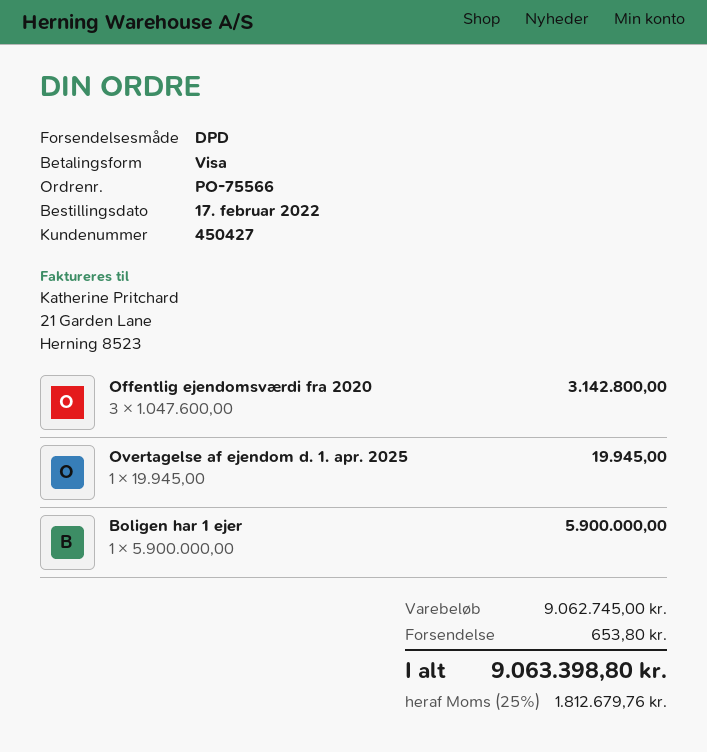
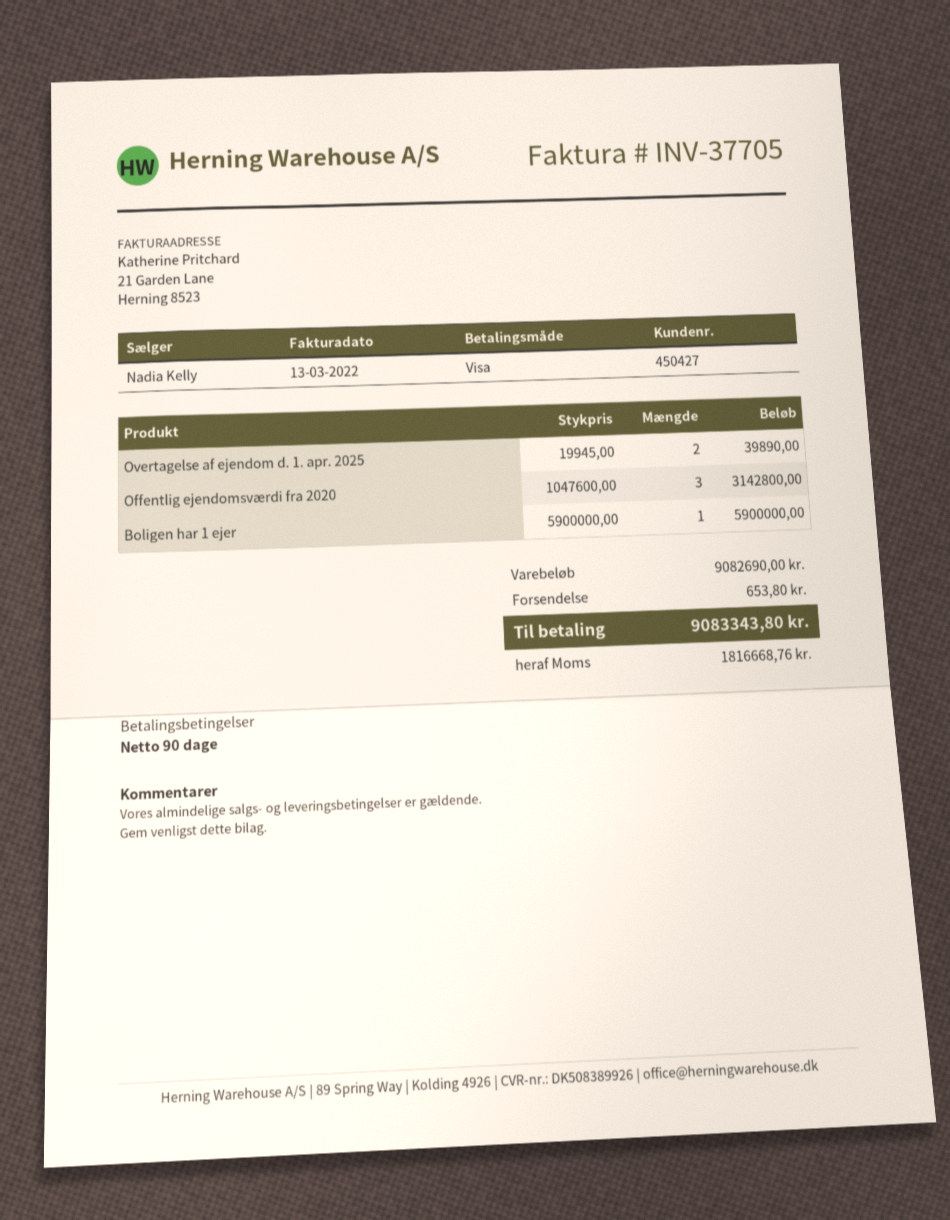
Overtagelse af ejendom d. 1. apr. 2025: 1 x 19945.00 = 19945.00 -> 2 x 19945.00 = 39890.00
subtotal: 9062745.00 -> 9082690.00
tax: 1812679.76 -> 1816668.76
total: 9063398.80 -> 9083343.80

